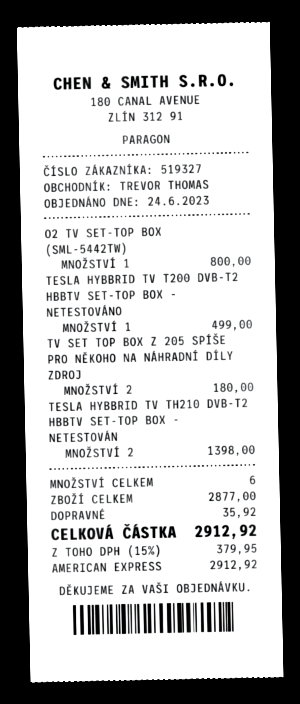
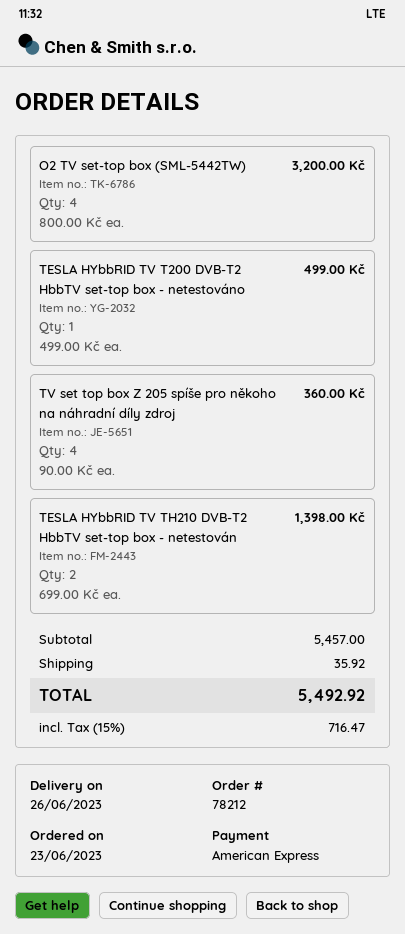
order date: 2023-06-24 -> 2023-06-23
O2 TV SET-TOP BOX (SML-5442TW): 1 for 800.00 -> 4 for 3200.00
TV SET TOP BOX Z 205 SPÍŠE PRO NĚKOHO NA NÁHRADNÍ DÍLY ZDROJ: 2 for 180.00 -> 4 for 360.00
subtotal: 2877.00 -> 5457.00
tax: 15% = 379.95 -> 15% = 716.47
total: 2912.92 -> 5492.92

